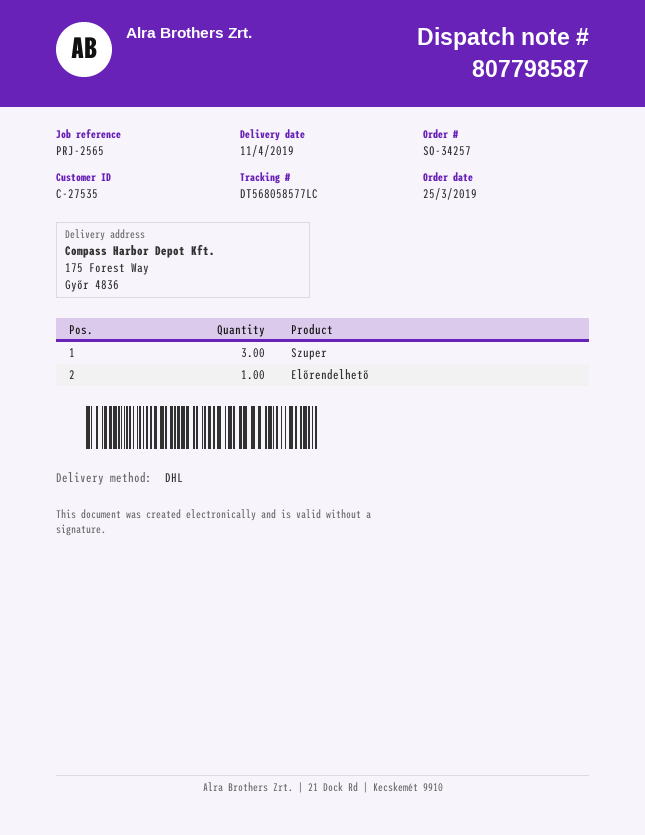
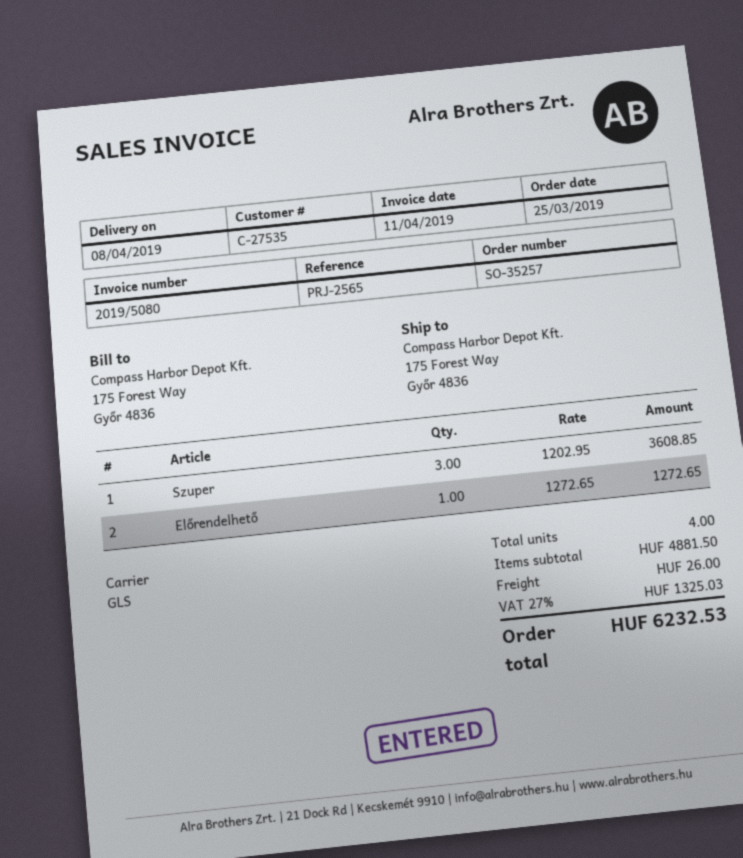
order number: SO-34257 -> SO-35257
delivery date: 2019-04-11 -> 2019-04-08
shipping method: DHL -> GLS

